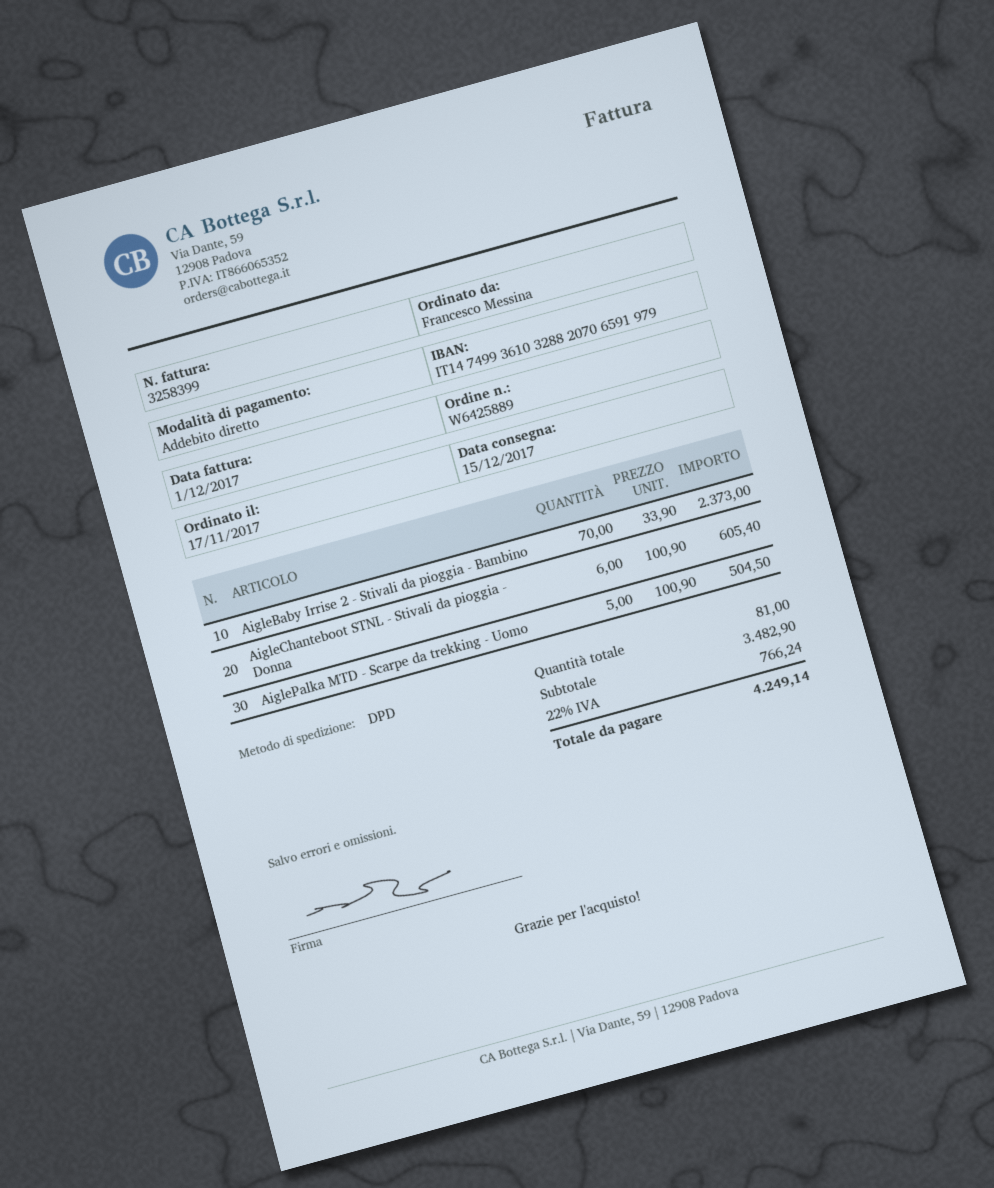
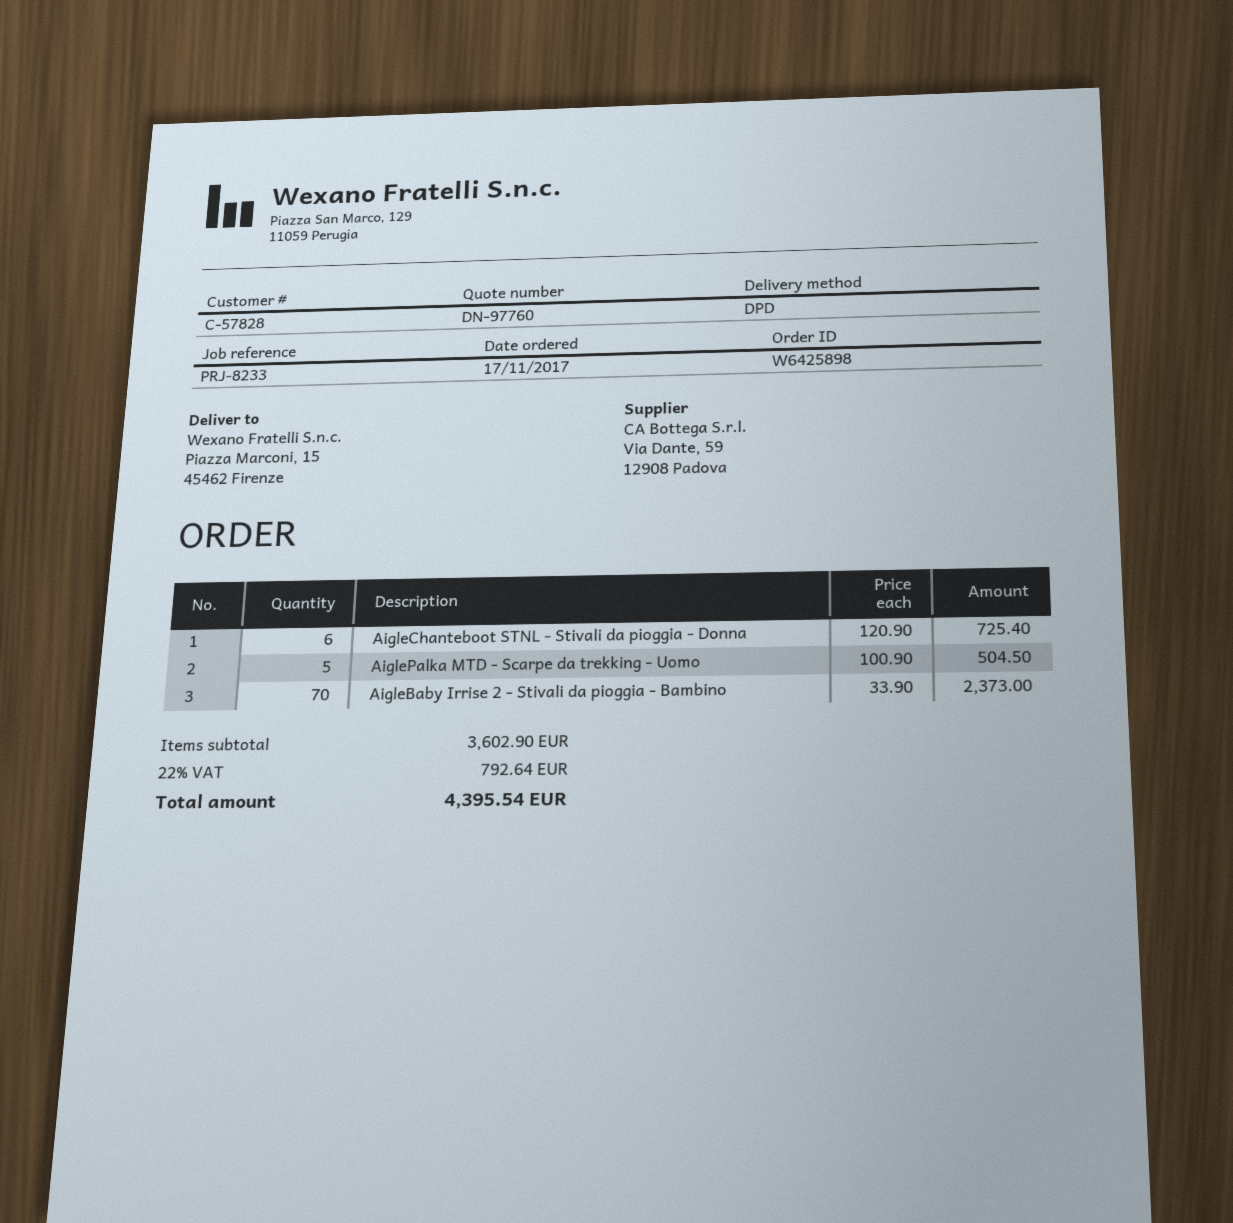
order number: W6425889 -> W6425898
AigleChanteboot STNL - Stivali da pioggia - Donna: 6 x 100.90 = 605.40 -> 6 x 120.90 = 725.40
subtotal: 3482.90 -> 3602.90
tax: 22% = 766.24 -> 22% = 792.64
total: 4249.14 -> 4395.54

